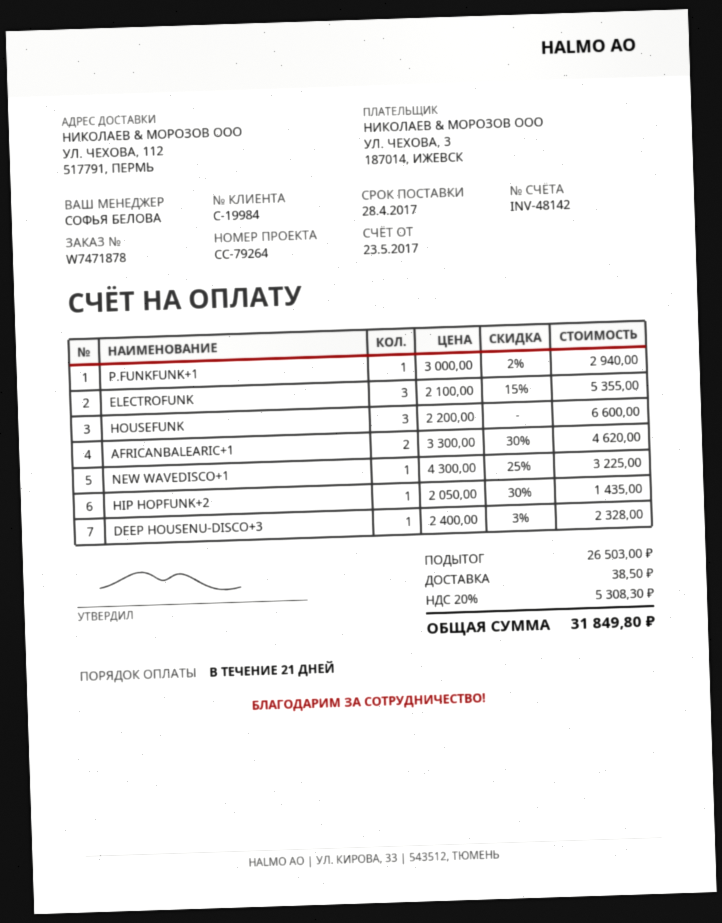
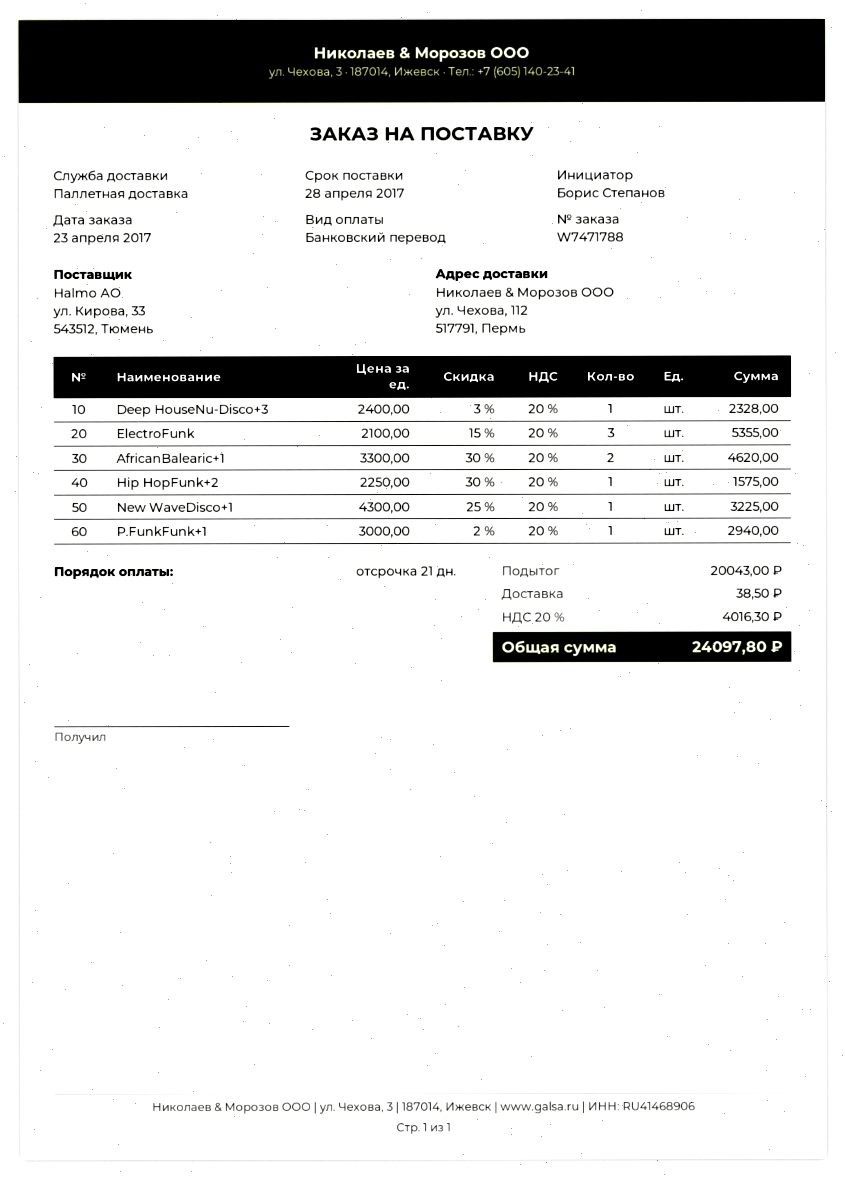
order number: W7471878 -> W7471788
HOUSEFUNK: 3 x 2200.00 = 6600.00 -> none
HIP HOPFUNK+2: 1 x 2050.00 - 30% = 1435.00 -> 1 x 2250.00 - 30% = 1575.00
subtotal: 26503.00 -> 20043.00
tax: 20% = 5308.30 -> 20% = 4016.30
total: 31849.80 -> 24097.80

